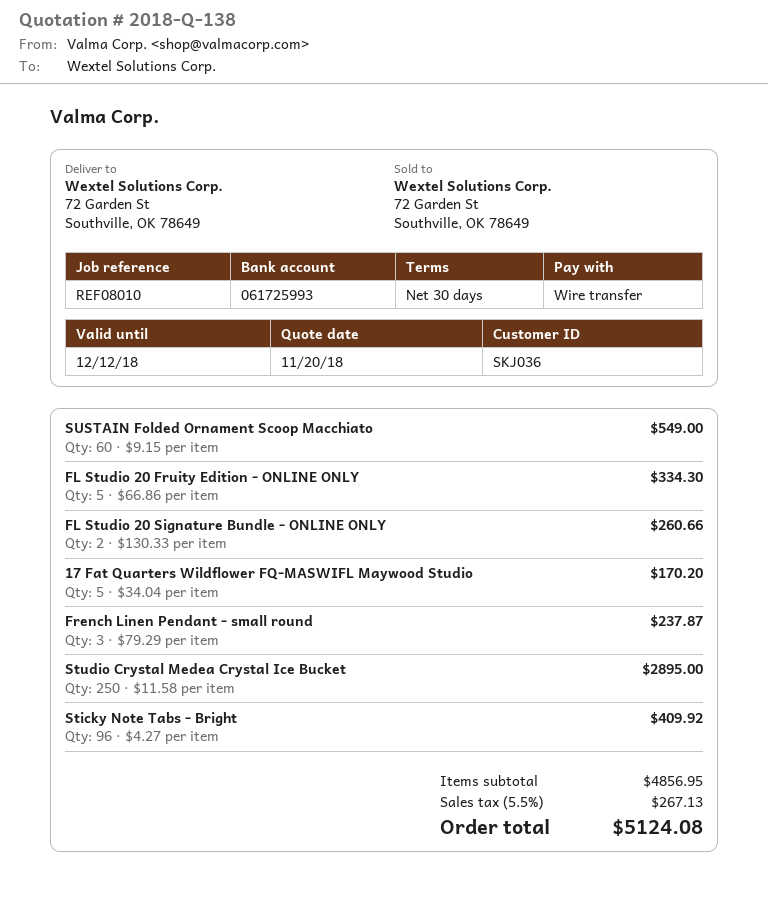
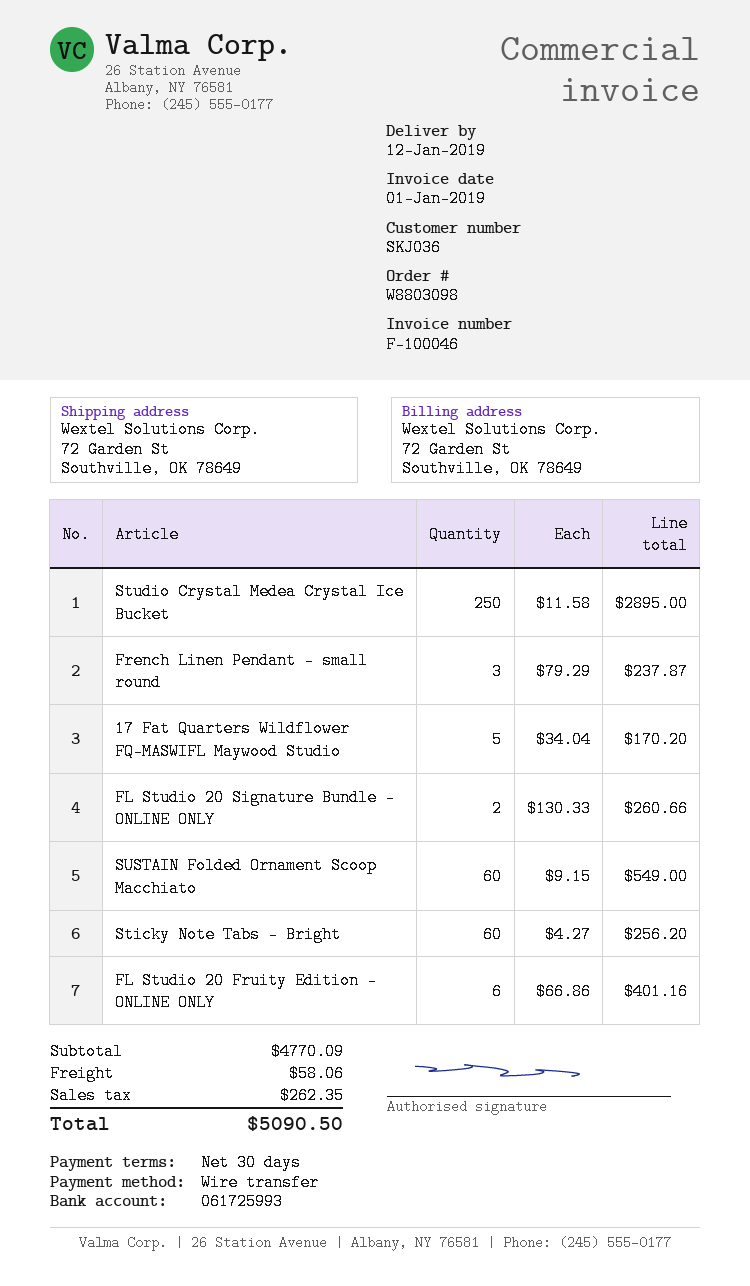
FL Studio 20 Fruity Edition - ONLINE ONLY: 5 x 66.86 = 334.30 -> 6 x 66.86 = 401.16
Sticky Note Tabs - Bright: 96 x 4.27 = 409.92 -> 60 x 4.27 = 256.20
subtotal: 4856.95 -> 4770.09
shipping: none -> 58.06
tax: 267.13 -> 262.35
total: 5124.08 -> 5090.50

